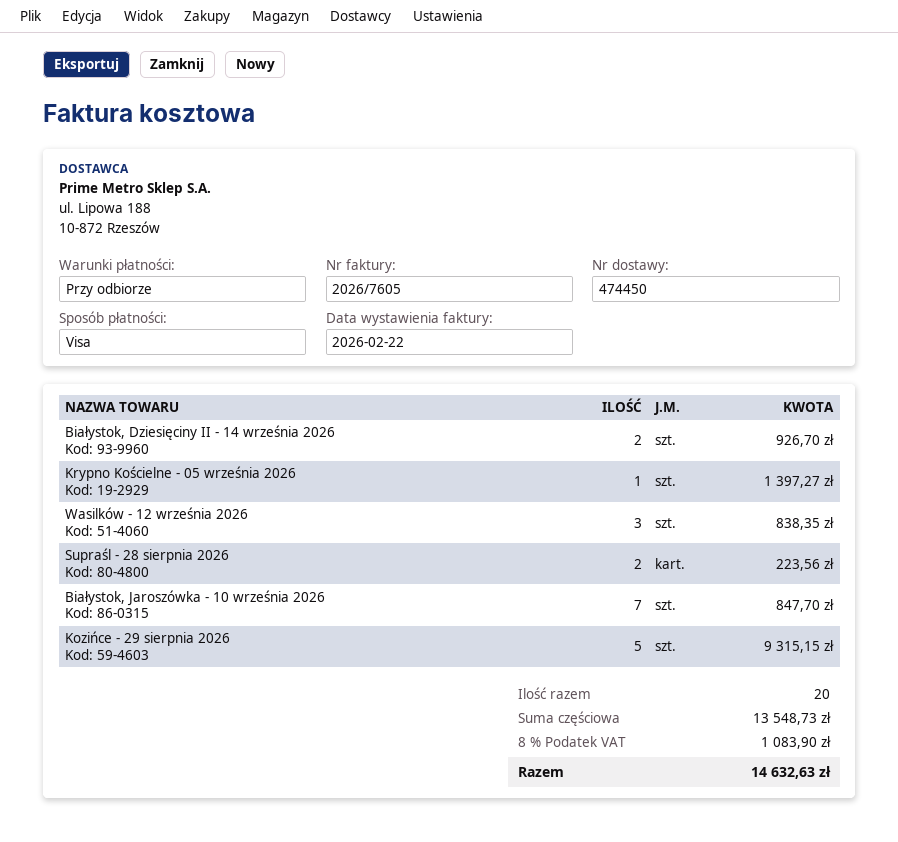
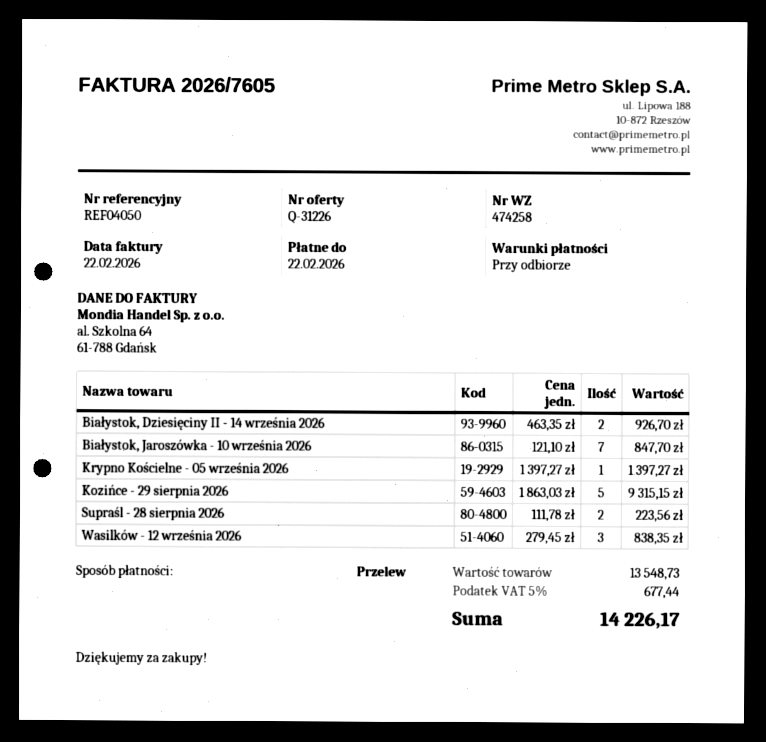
delivery note number: 474450 -> 474258
payment method: Visa -> bank transfer
tax: 8% = 1083.90 -> 5% = 677.44
total: 14632.63 -> 14226.17

